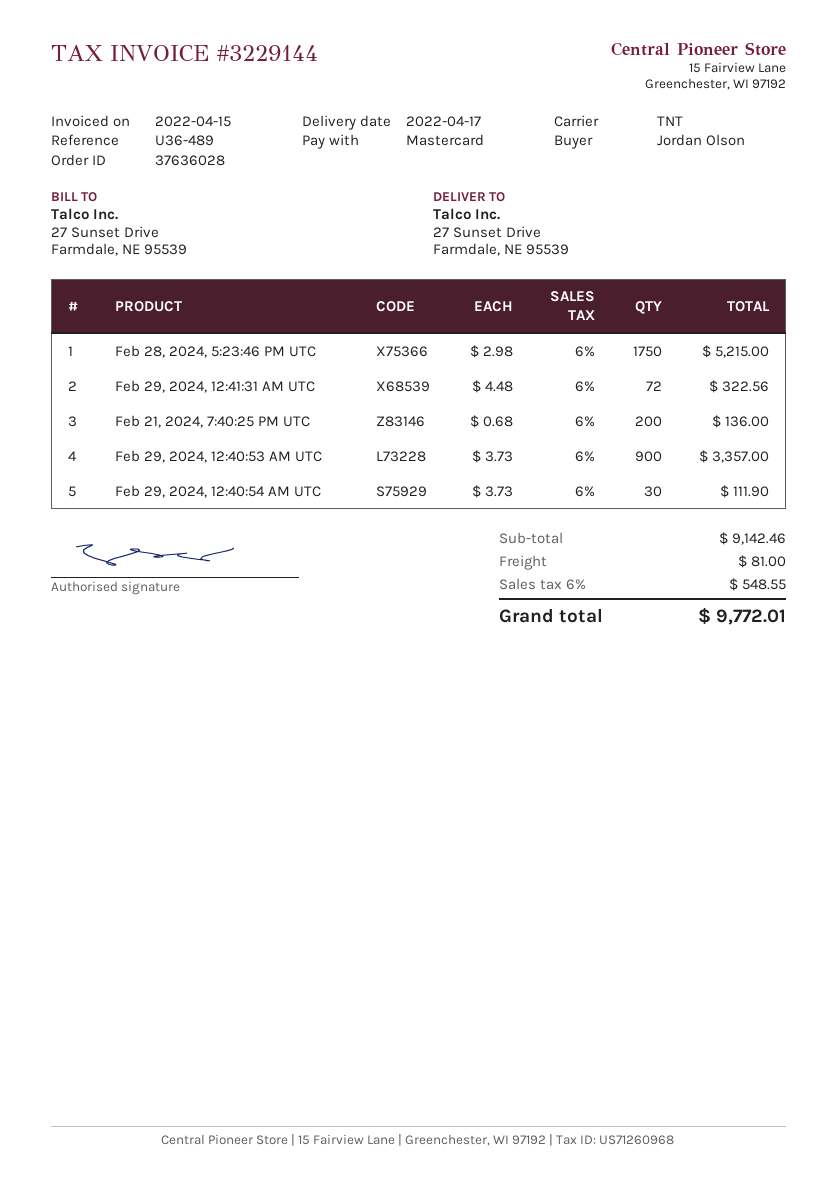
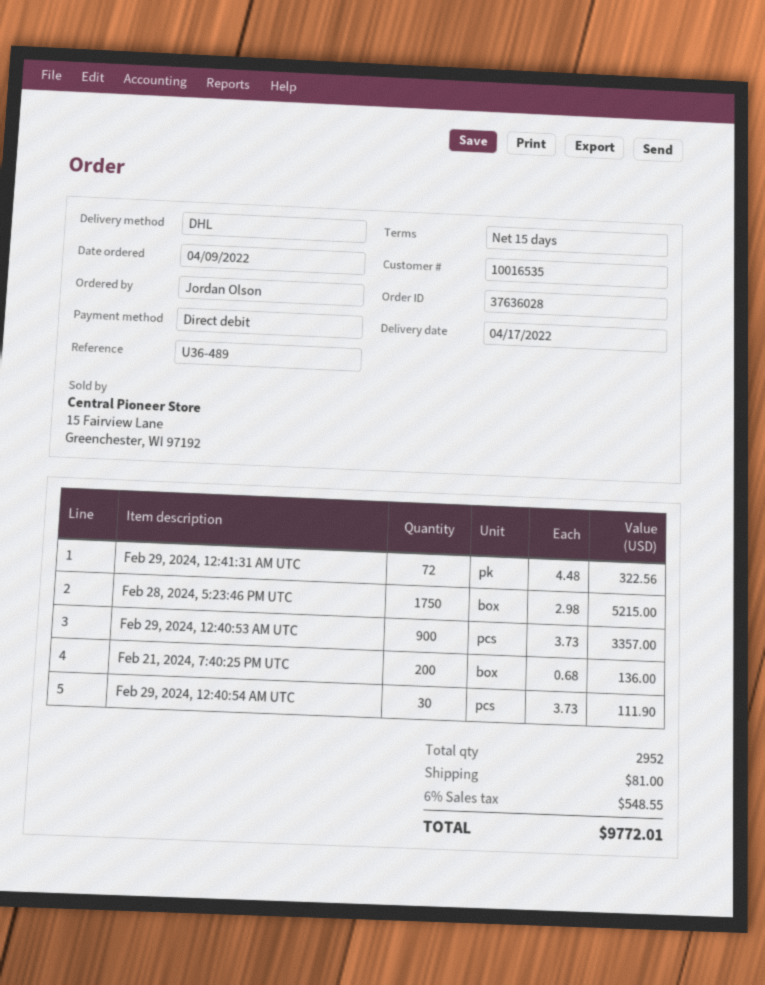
payment method: Mastercard -> direct debit
shipping method: TNT -> DHL

